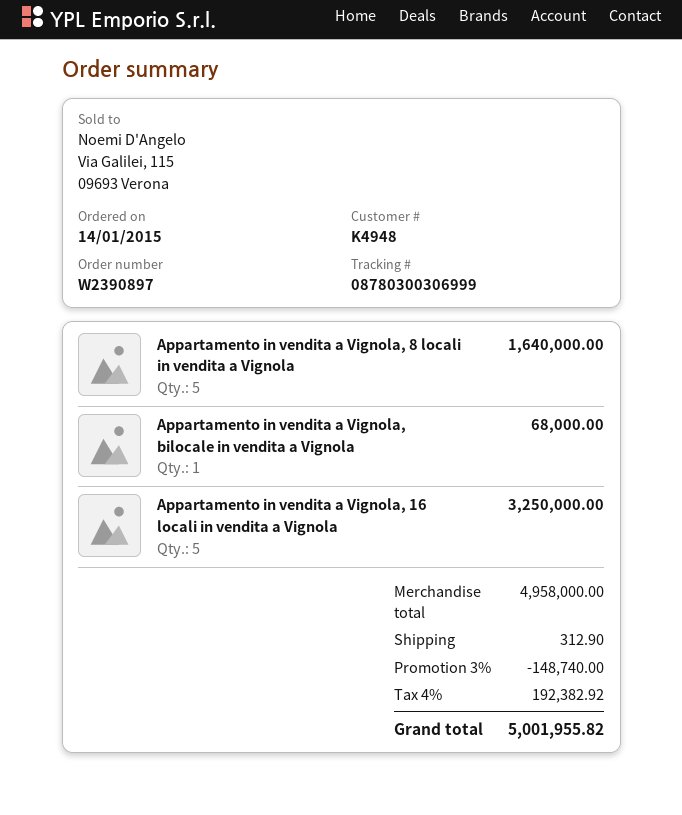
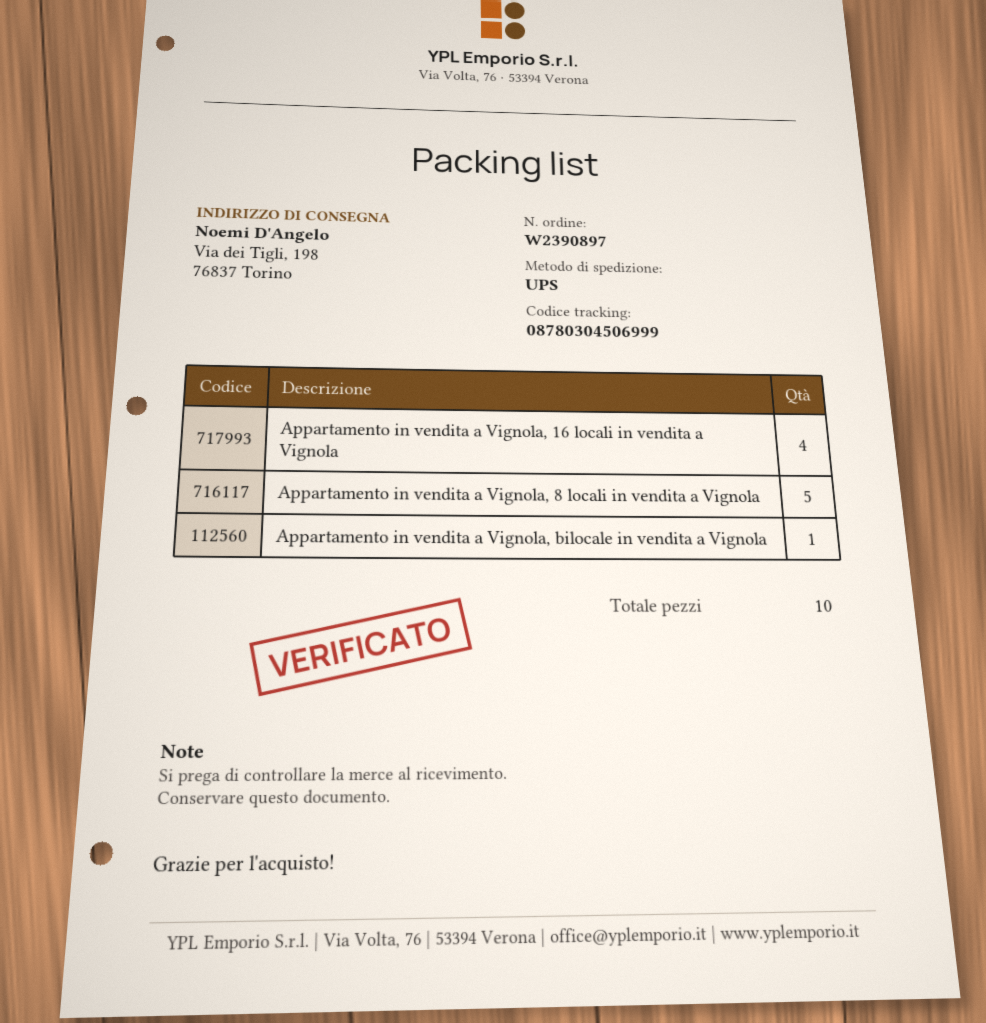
tracking number: 08780300306999 -> 08780304506999
Appartamento in vendita a Vignola, 16 locali in vendita a Vignola: 5 -> 4

